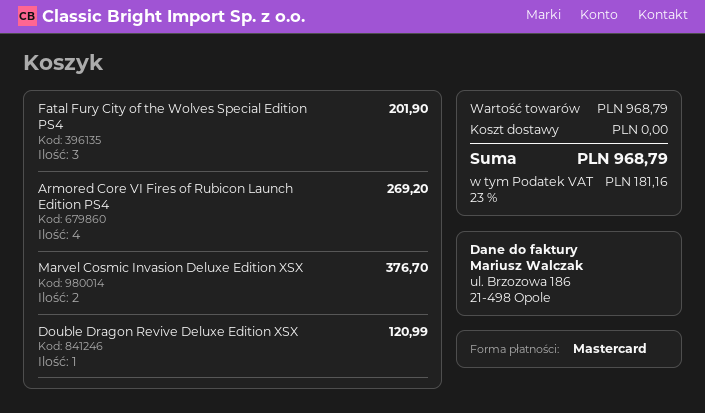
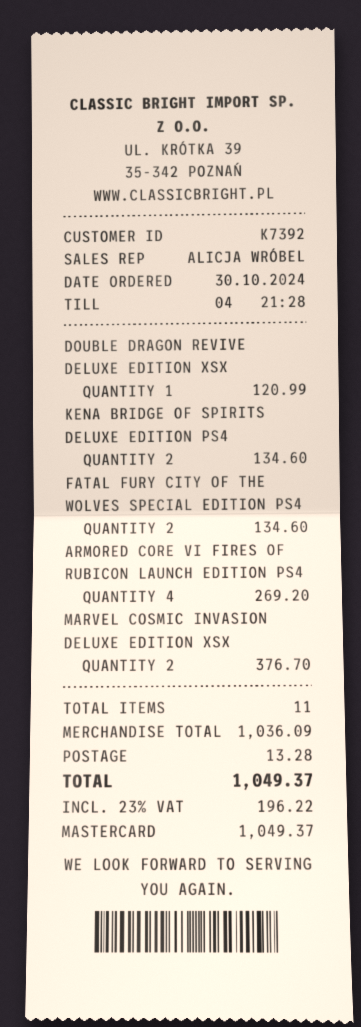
Fatal Fury City of the Wolves Special Edition PS4: 3 for 201.90 -> 2 for 134.60
KENA BRIDGE OF SPIRITS DELUXE EDITION PS4: none -> 2 for 134.60
subtotal: 968.79 -> 1036.09
shipping: 0.00 -> 13.28
tax: 23% = 181.16 -> 23% = 196.22
total: 968.79 -> 1049.37

